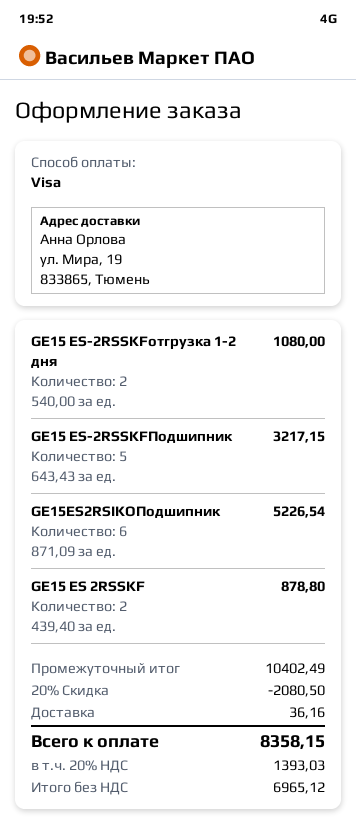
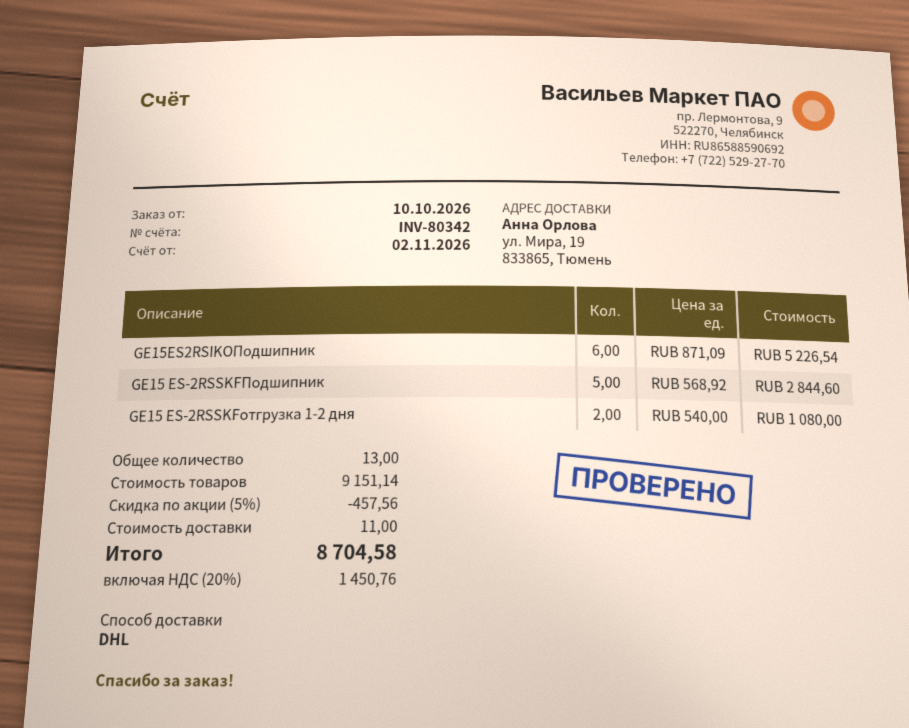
GE15 ES-2RSSKFПодшипник: 5 x 643.43 = 3217.15 -> 5 x 568.92 = 2844.60
GE15 ES 2RSSKF: 2 x 439.40 = 878.80 -> none
subtotal: 10402.49 -> 9151.14
discount: 20% = 2080.50 -> 5% = 457.56
shipping: 36.16 -> 11.00
tax: 20% = 1393.03 -> 20% = 1450.76
total: 8358.15 -> 8704.58

